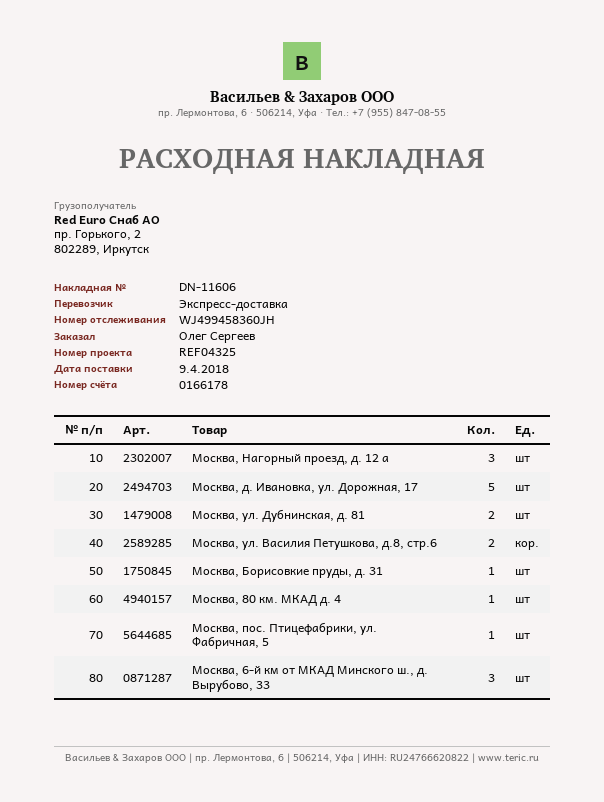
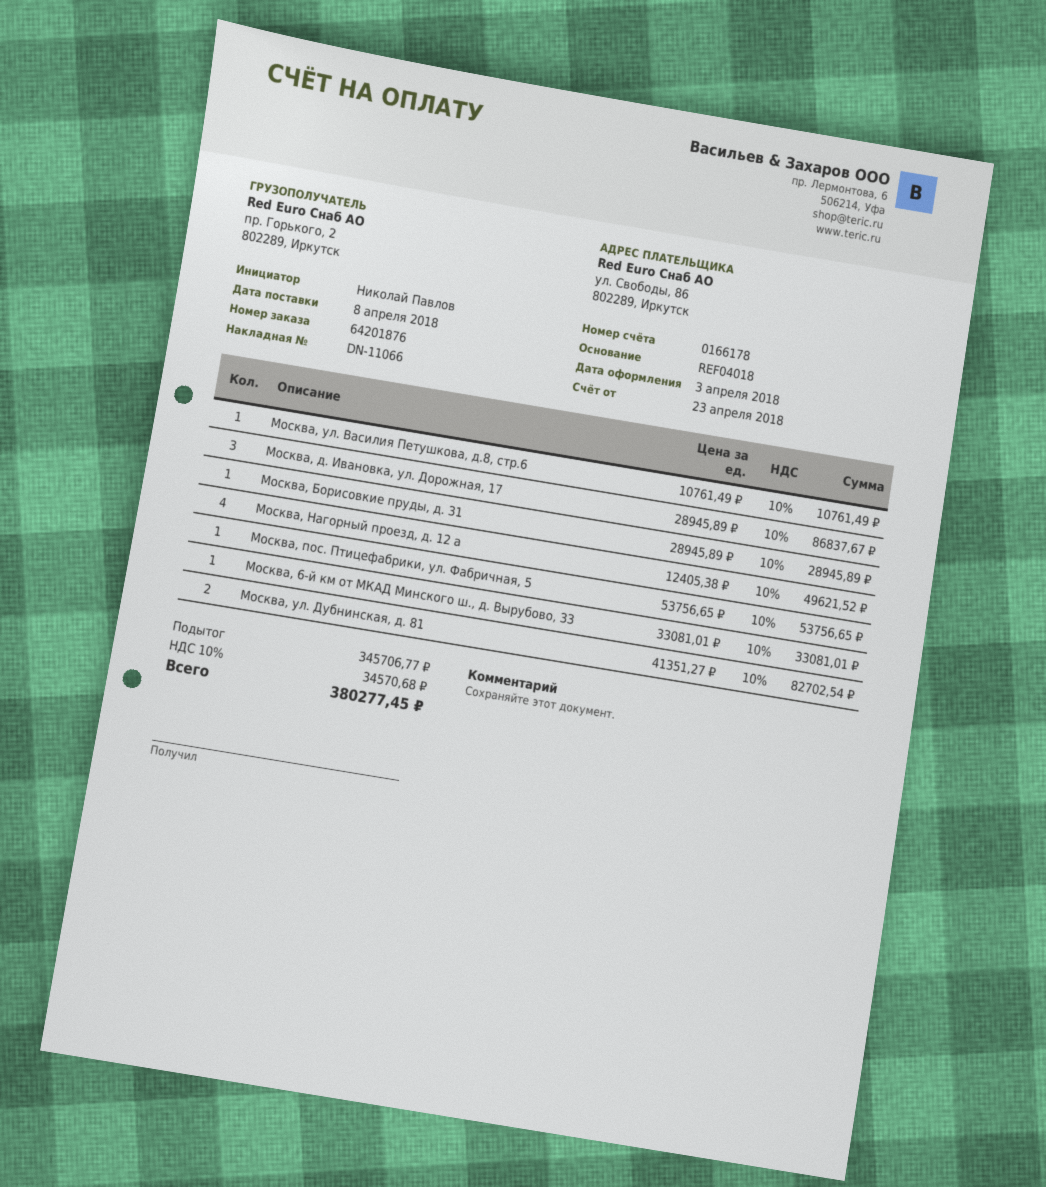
delivery note number: DN-11606 -> DN-11066
delivery date: 2018-04-09 -> 2018-04-08
reference: REF04325 -> REF04018
ordered by: Олег Сергеев -> Николай Павлов
Москва, Нагорный проезд, д. 12 а: 3 -> 4
Москва, д. Ивановка, ул. Дорожная, 17: 5 -> 3
Москва, ул. Василия Петушкова, д.8, стр.6: 2 -> 1
Москва, 80 км. МКАД д. 4: 1 -> none
Москва, 6-й км от МКАД Минского ш., д. Вырубово, 33: 3 -> 1

